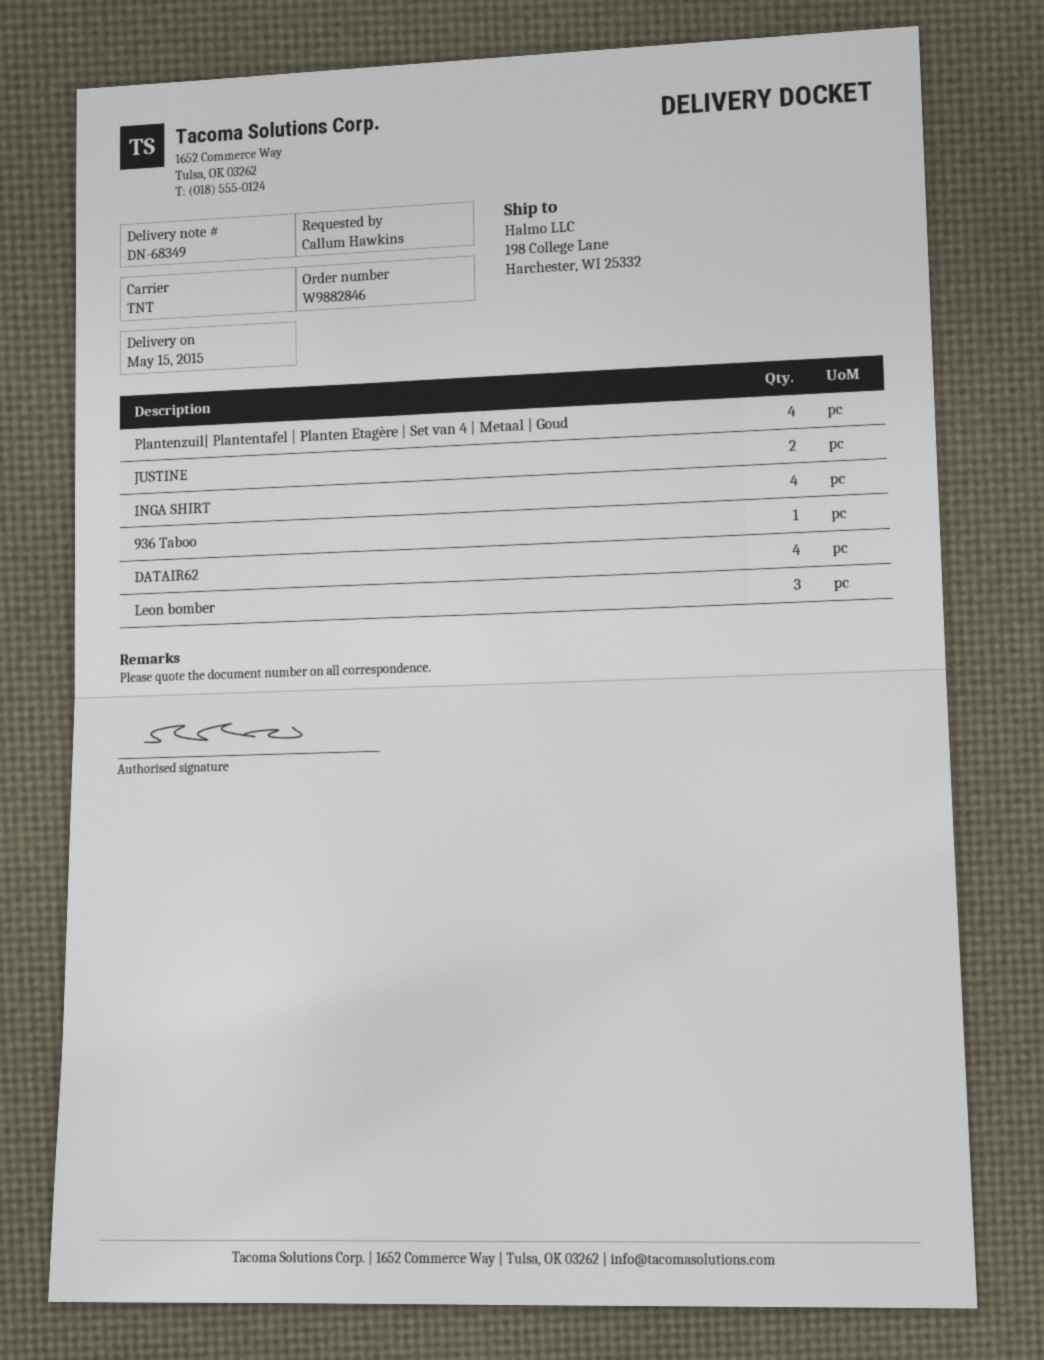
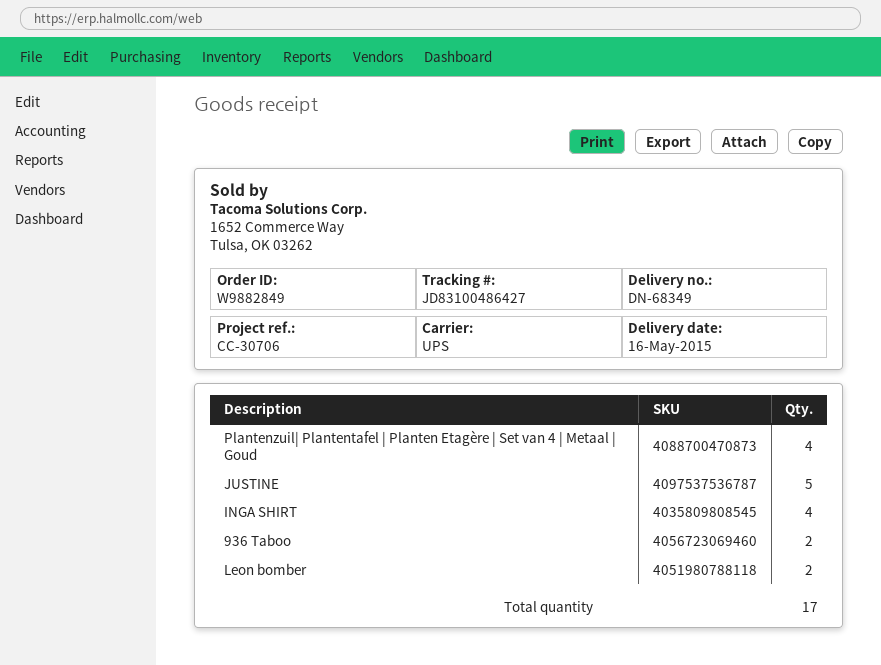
order number: W9882846 -> W9882849
delivery date: 2015-05-15 -> 2015-05-16
shipping method: TNT -> UPS
JUSTINE: 2 -> 5
936 Taboo: 1 -> 2
DATAIR62: 4 -> none
Leon bomber: 3 -> 2

